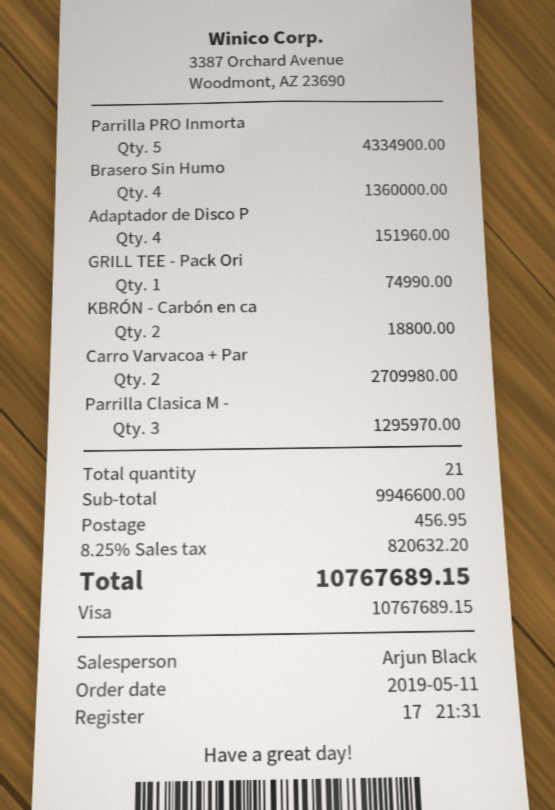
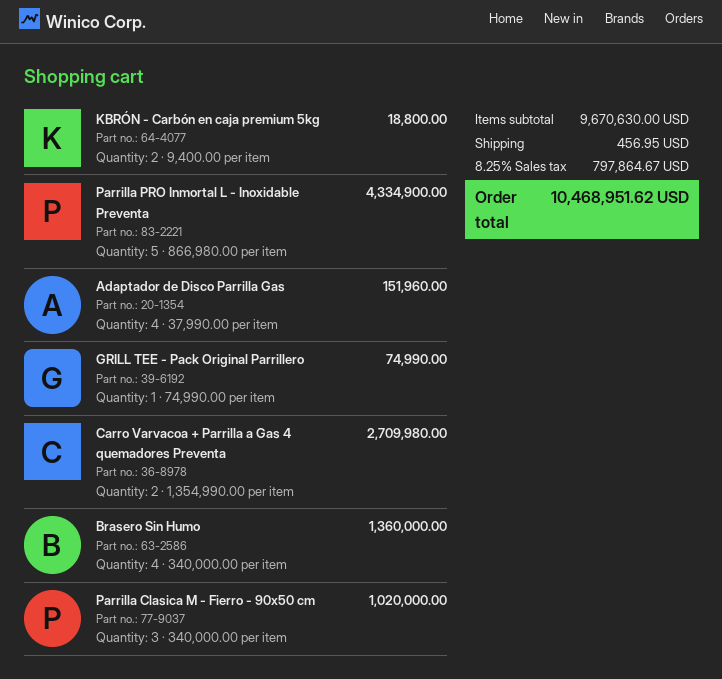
Parrilla Clasica M -: 3 for 1295970.00 -> 3 for 1020000.00
subtotal: 9946600.00 -> 9670630.00
tax: 8.25% = 820632.20 -> 8.25% = 797864.67
total: 10767689.15 -> 10468951.62

